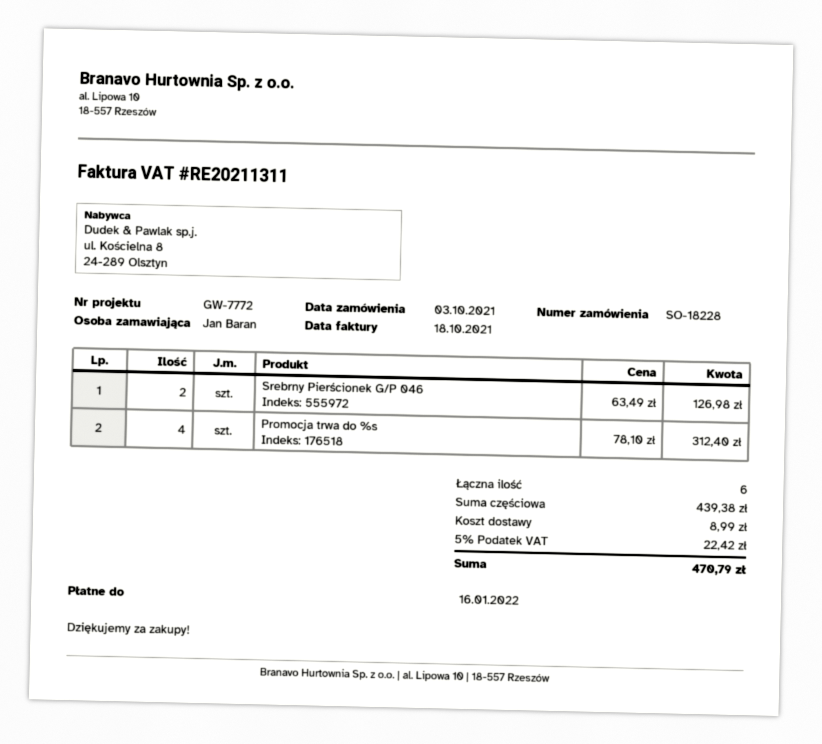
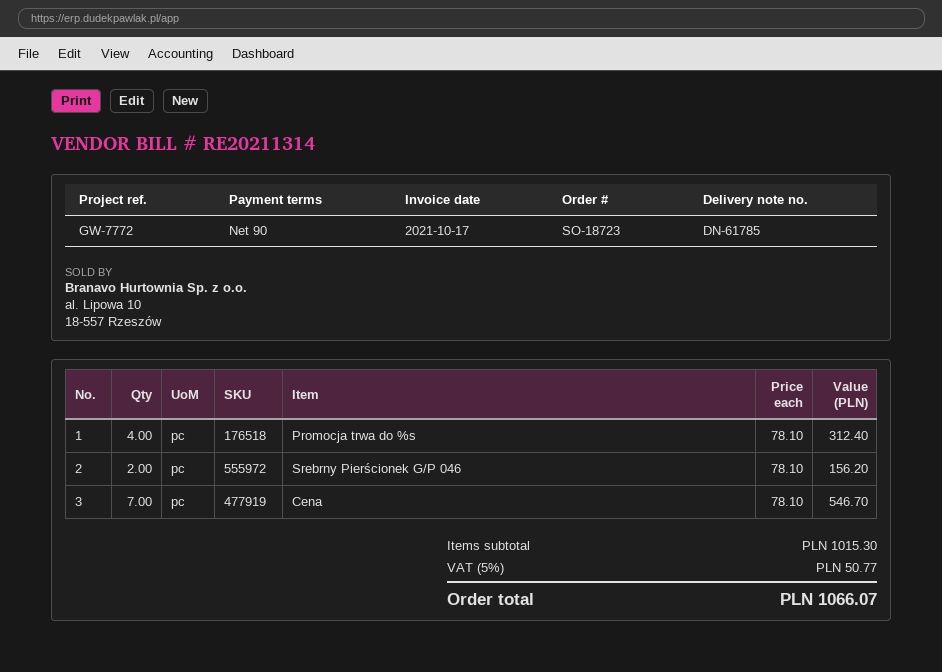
order number: SO-18228 -> SO-18723
invoice number: RE20211311 -> RE20211314
invoice date: 2021-10-18 -> 2021-10-17
Srebrny Pierścionek G/P 046: 2 x 63.49 = 126.98 -> 2 x 78.10 = 156.20
Cena: none -> 7 x 78.10 = 546.70
subtotal: 439.38 -> 1015.30
shipping: 8.99 -> none
tax: 5% = 22.42 -> 5% = 50.77
total: 470.79 -> 1066.07

